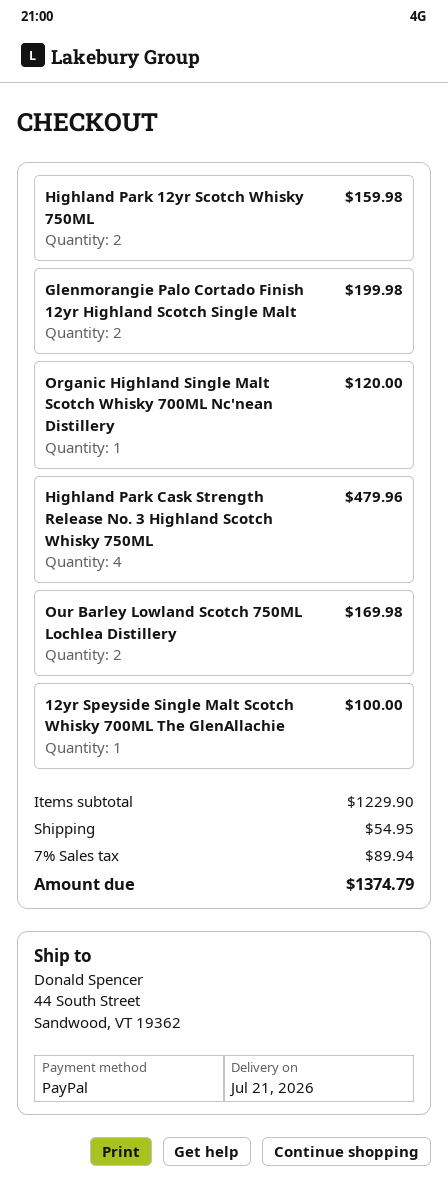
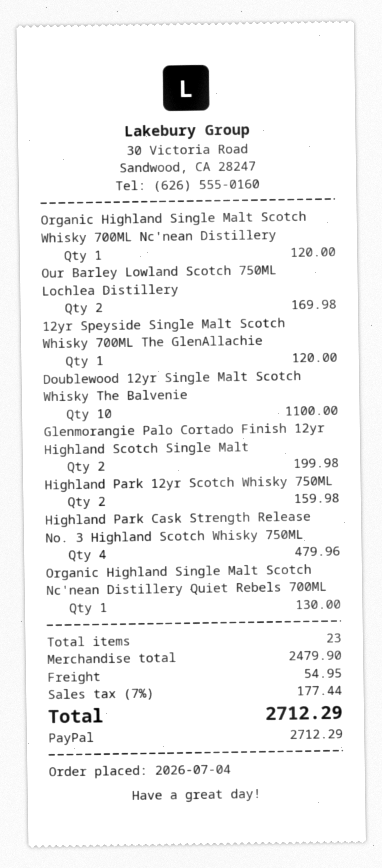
12yr Speyside Single Malt Scotch Whisky 700ML The GlenAllachie: 1 for 100.00 -> 1 for 120.00
Doublewood 12yr Single Malt Scotch Whisky The Balvenie: none -> 10 for 1100.00
Organic Highland Single Malt Scotch Nc'nean Distillery Quiet Rebels 700ML: none -> 1 for 130.00
subtotal: 1229.90 -> 2479.90
tax: 7% = 89.94 -> 7% = 177.44
total: 1374.79 -> 2712.29

